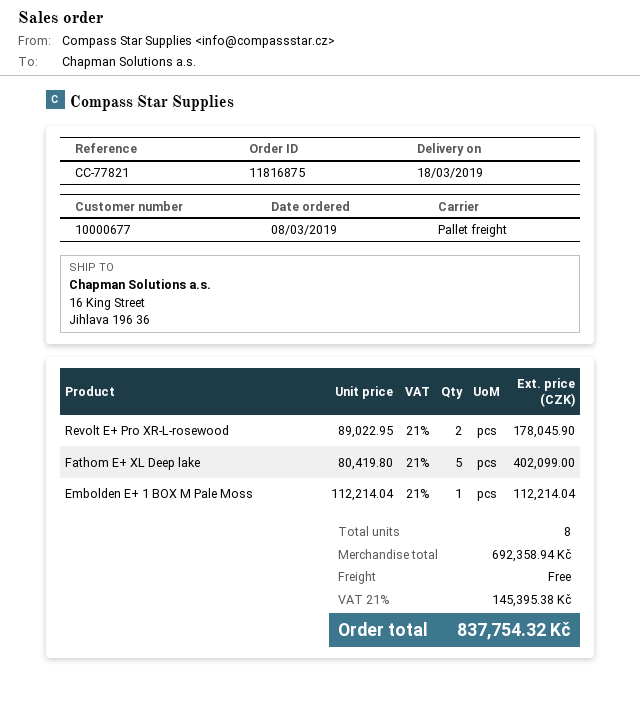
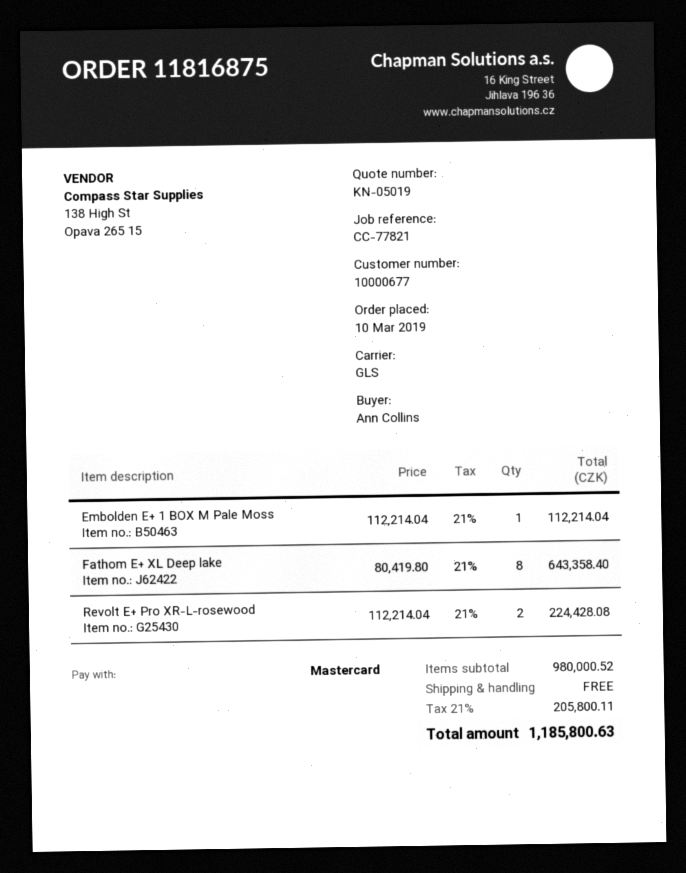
order date: 2019-03-08 -> 2019-03-10
shipping method: pallet freight -> GLS
Revolt E+ Pro XR-L-rosewood: 2 x 89022.95 = 178045.90 -> 2 x 112214.04 = 224428.08
Fathom E+ XL Deep lake: 5 x 80419.80 = 402099.00 -> 8 x 80419.80 = 643358.40
subtotal: 692358.94 -> 980000.52
tax: 21% = 145395.38 -> 21% = 205800.11
total: 837754.32 -> 1185800.63

